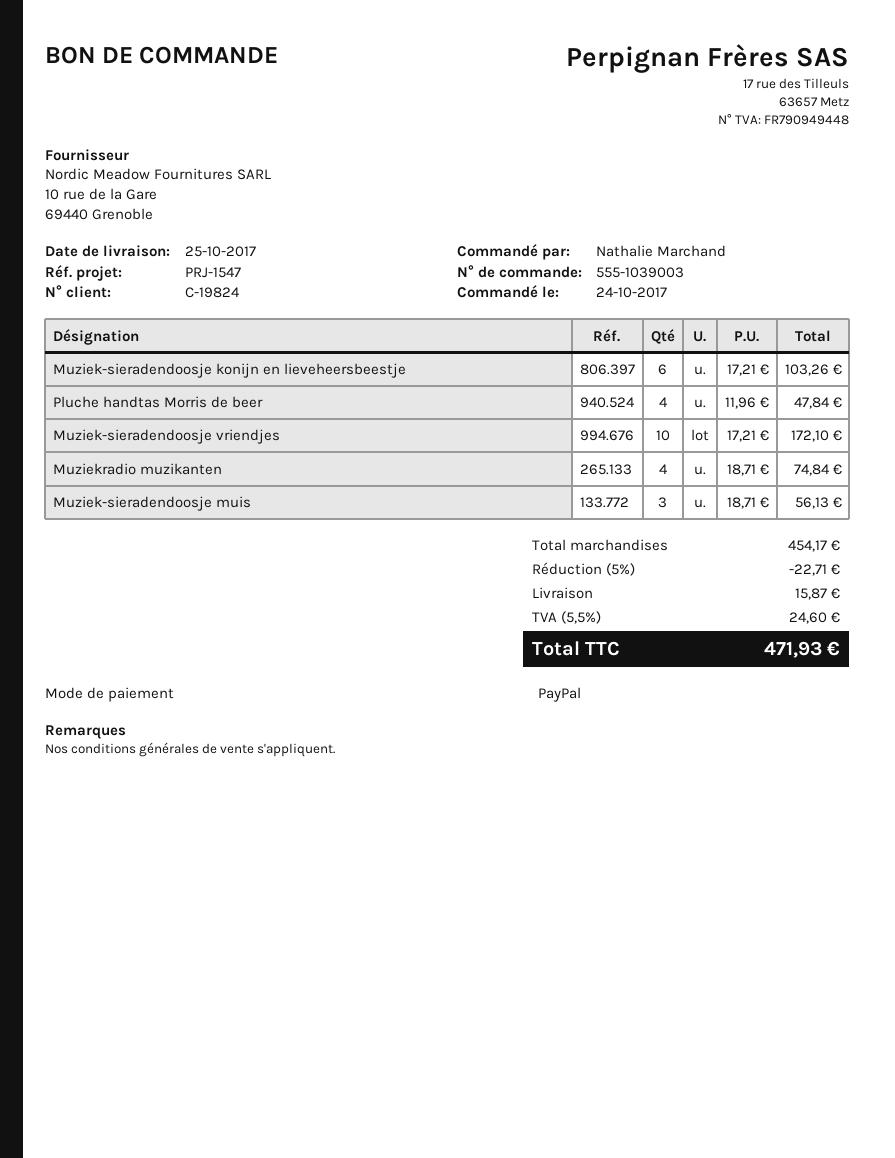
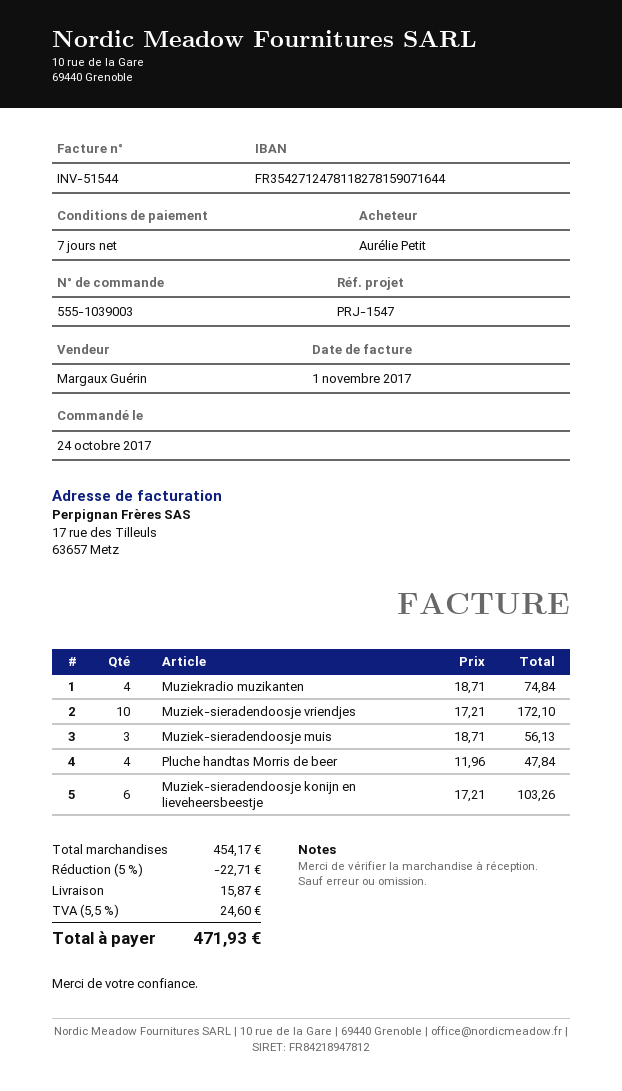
ordered by: Nathalie Marchand -> Aurélie Petit

